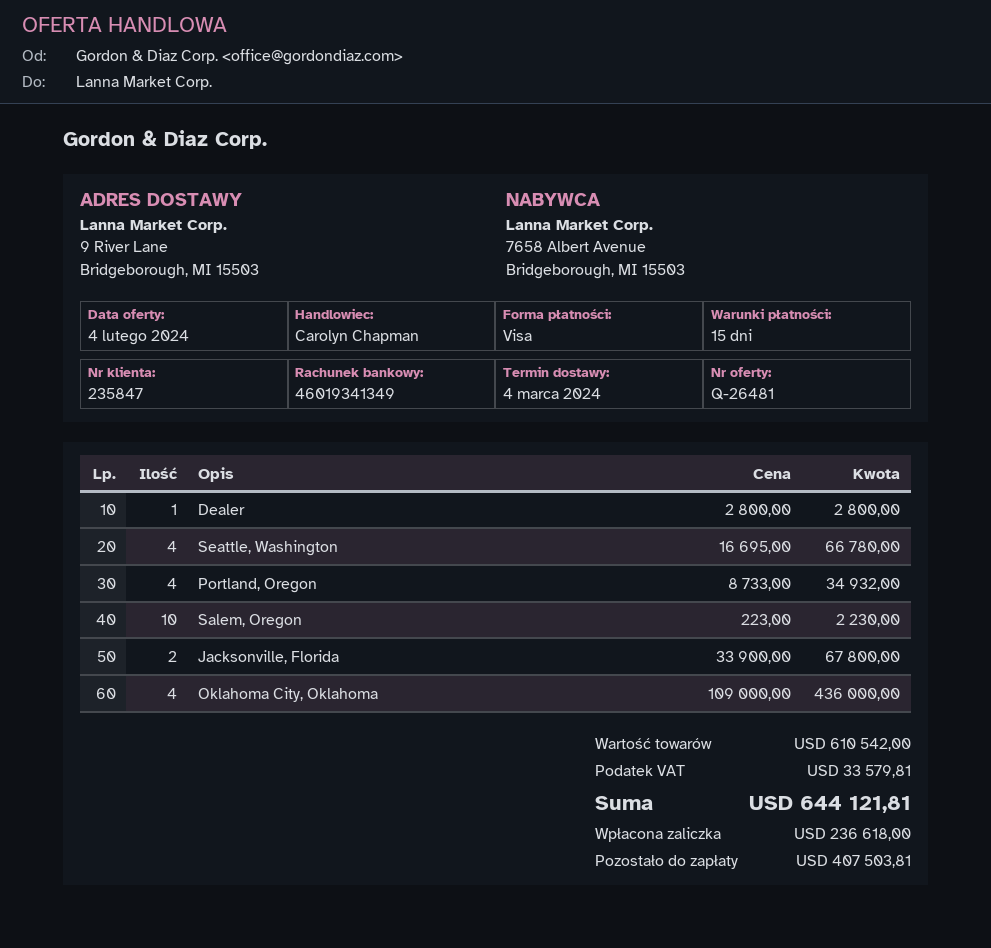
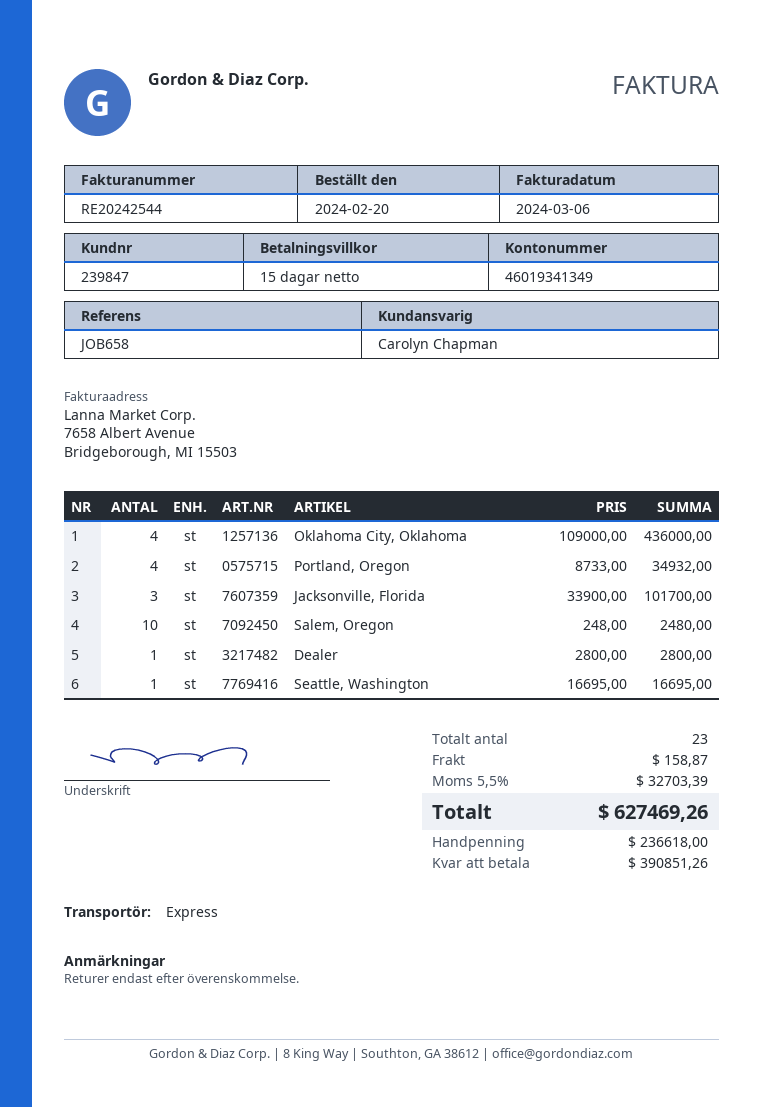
customer number: 235847 -> 239847
Seattle, Washington: 4 x 16695.00 = 66780.00 -> 1 x 16695.00 = 16695.00
Salem, Oregon: 10 x 223.00 = 2230.00 -> 10 x 248.00 = 2480.00
Jacksonville, Florida: 2 x 33900.00 = 67800.00 -> 3 x 33900.00 = 101700.00
shipping: none -> 158.87
tax: 33579.81 -> 32703.39
total: 644121.81 -> 627469.26
balance: 407503.81 -> 390851.26

